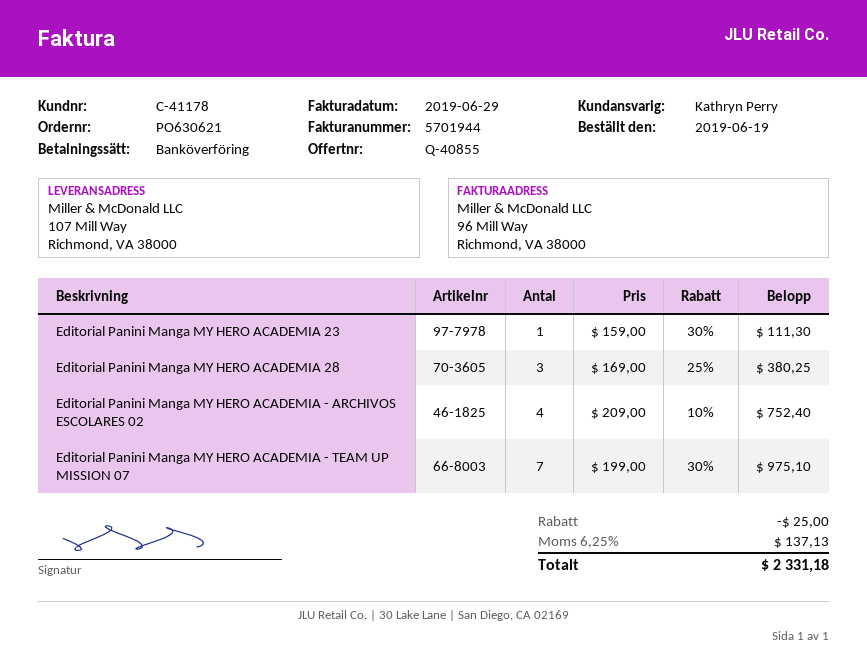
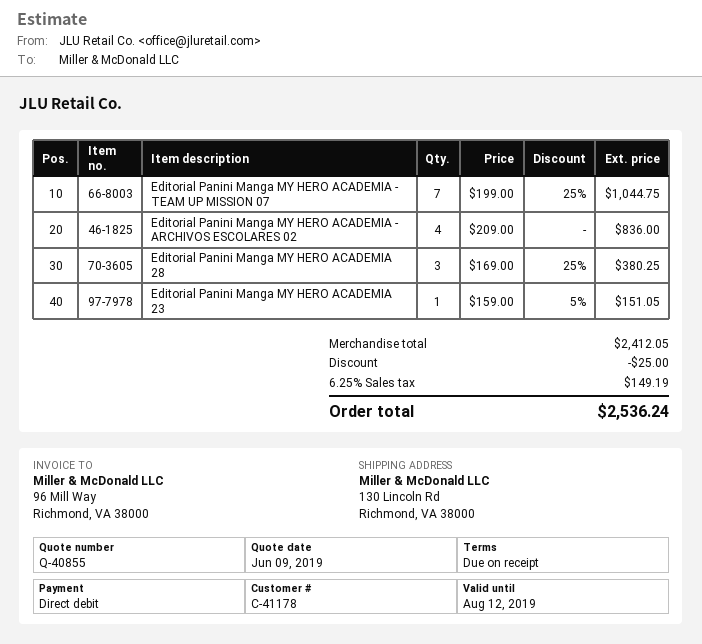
payment method: bank transfer -> direct debit
ship to: 107 Mill Way, Richmond, VA 38000 -> 130 Lincoln Rd, Richmond, VA 38000
Editorial Panini Manga MY HERO ACADEMIA 23: 1 x 159.00 - 30% = 111.30 -> 1 x 159.00 - 5% = 151.05
Editorial Panini Manga MY HERO ACADEMIA - ARCHIVOS ESCOLARES 02: 4 x 209.00 - 10% = 752.40 -> 4 x 209.00 = 836.00
Editorial Panini Manga MY HERO ACADEMIA - TEAM UP MISSION 07: 7 x 199.00 - 30% = 975.10 -> 7 x 199.00 - 25% = 1044.75
tax: 6.25% = 137.13 -> 6.25% = 149.19
total: 2331.18 -> 2536.24

